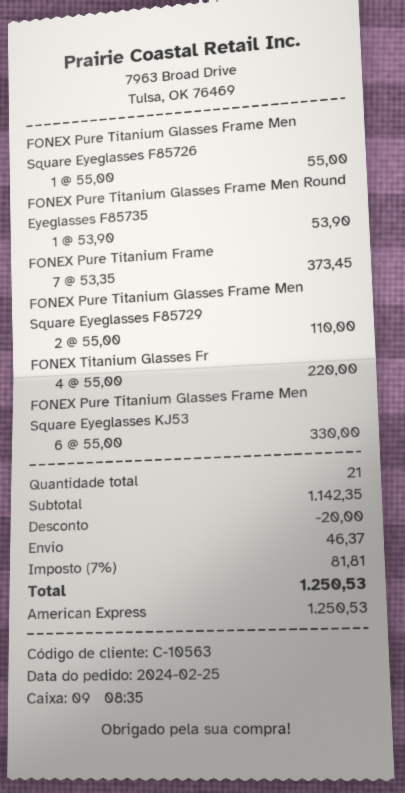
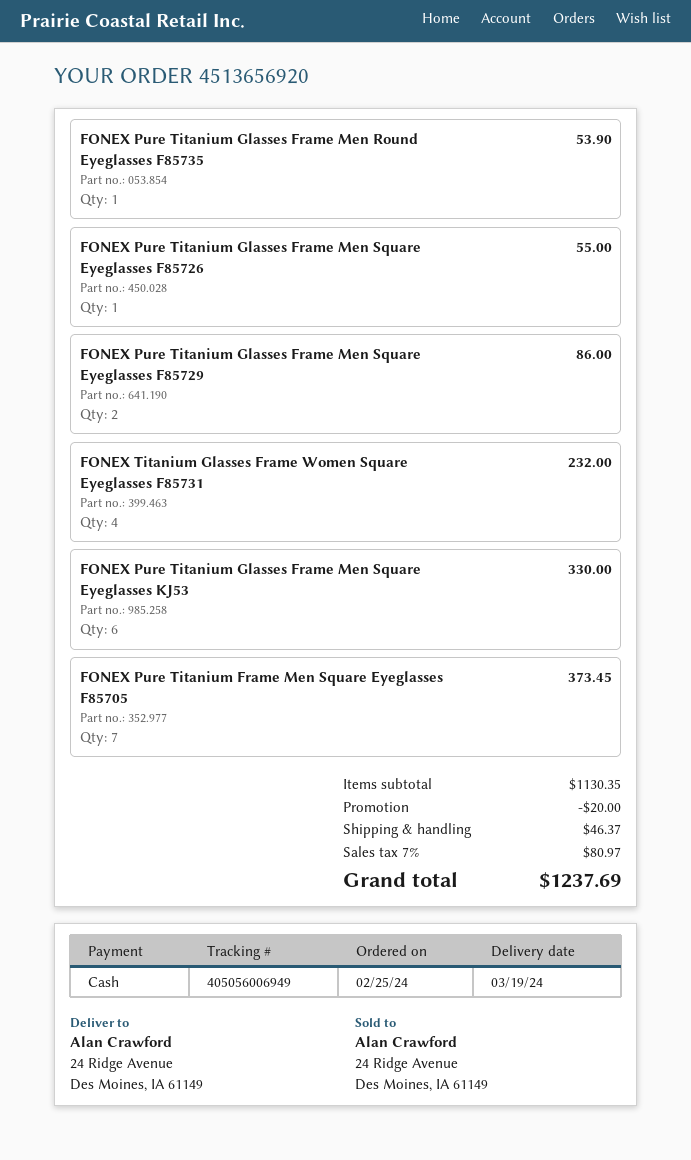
payment method: American Express -> cash
FONEX Pure Titanium Glasses Frame Men Square Eyeglasses F85729: 2 for 110.00 -> 2 for 86.00
FONEX Titanium Glasses Fr: 4 for 220.00 -> 4 for 232.00
subtotal: 1142.35 -> 1130.35
tax: 7% = 81.81 -> 7% = 80.97
total: 1250.53 -> 1237.69

